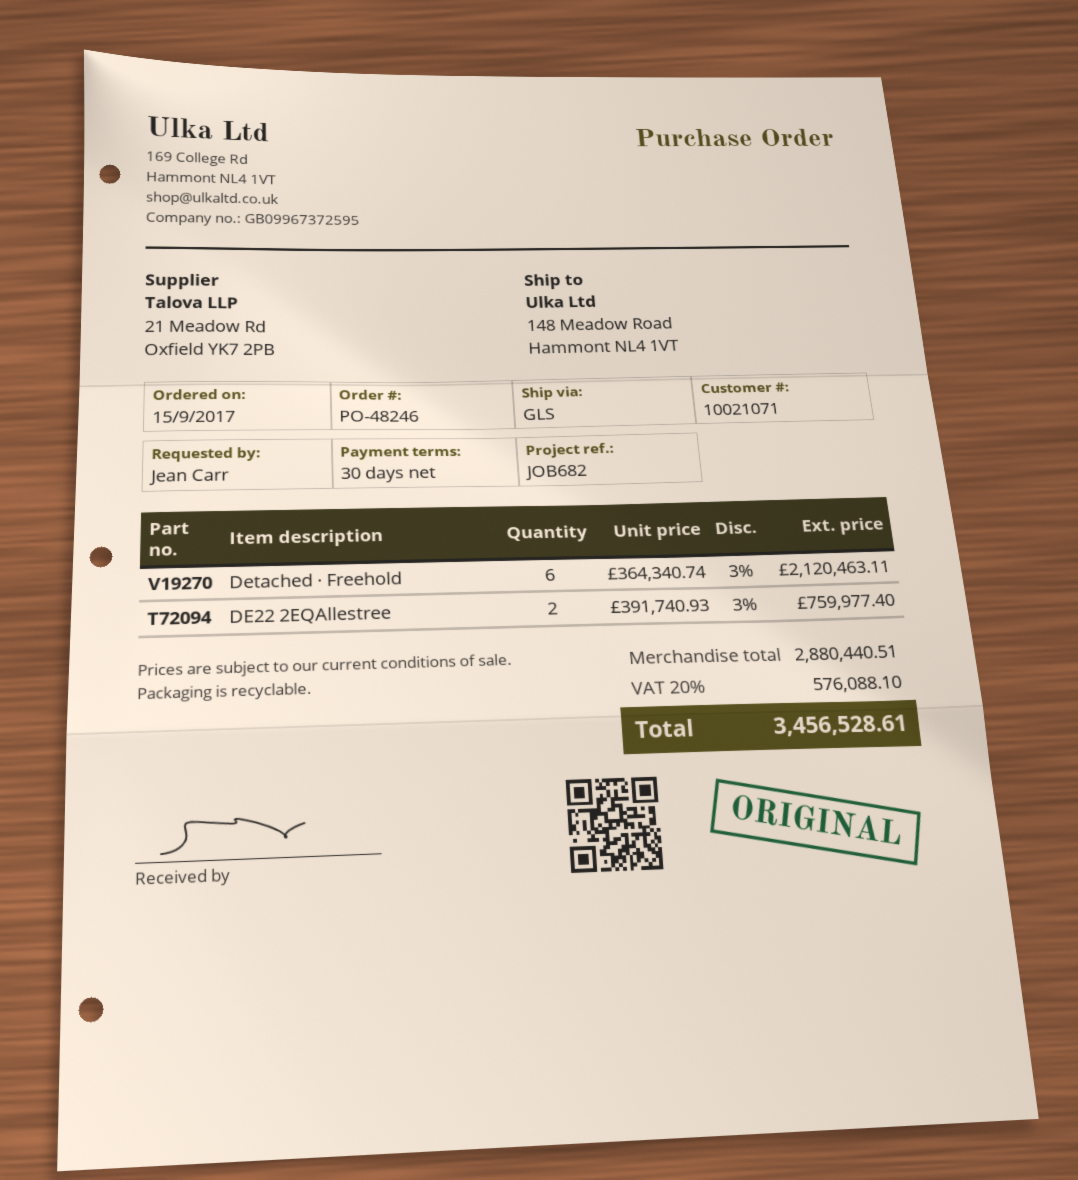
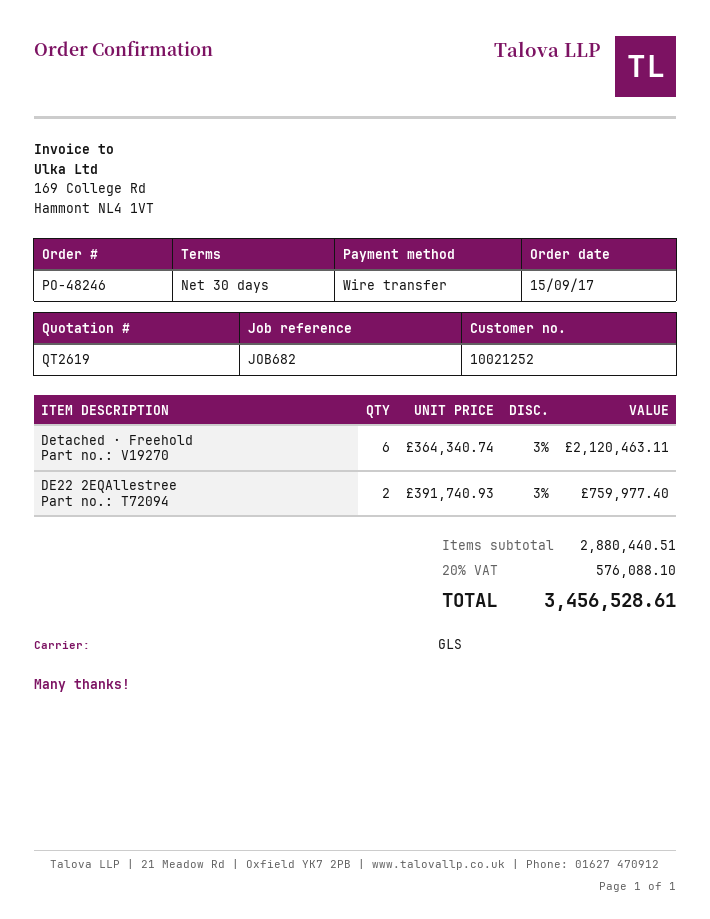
customer number: 10021071 -> 10021252

